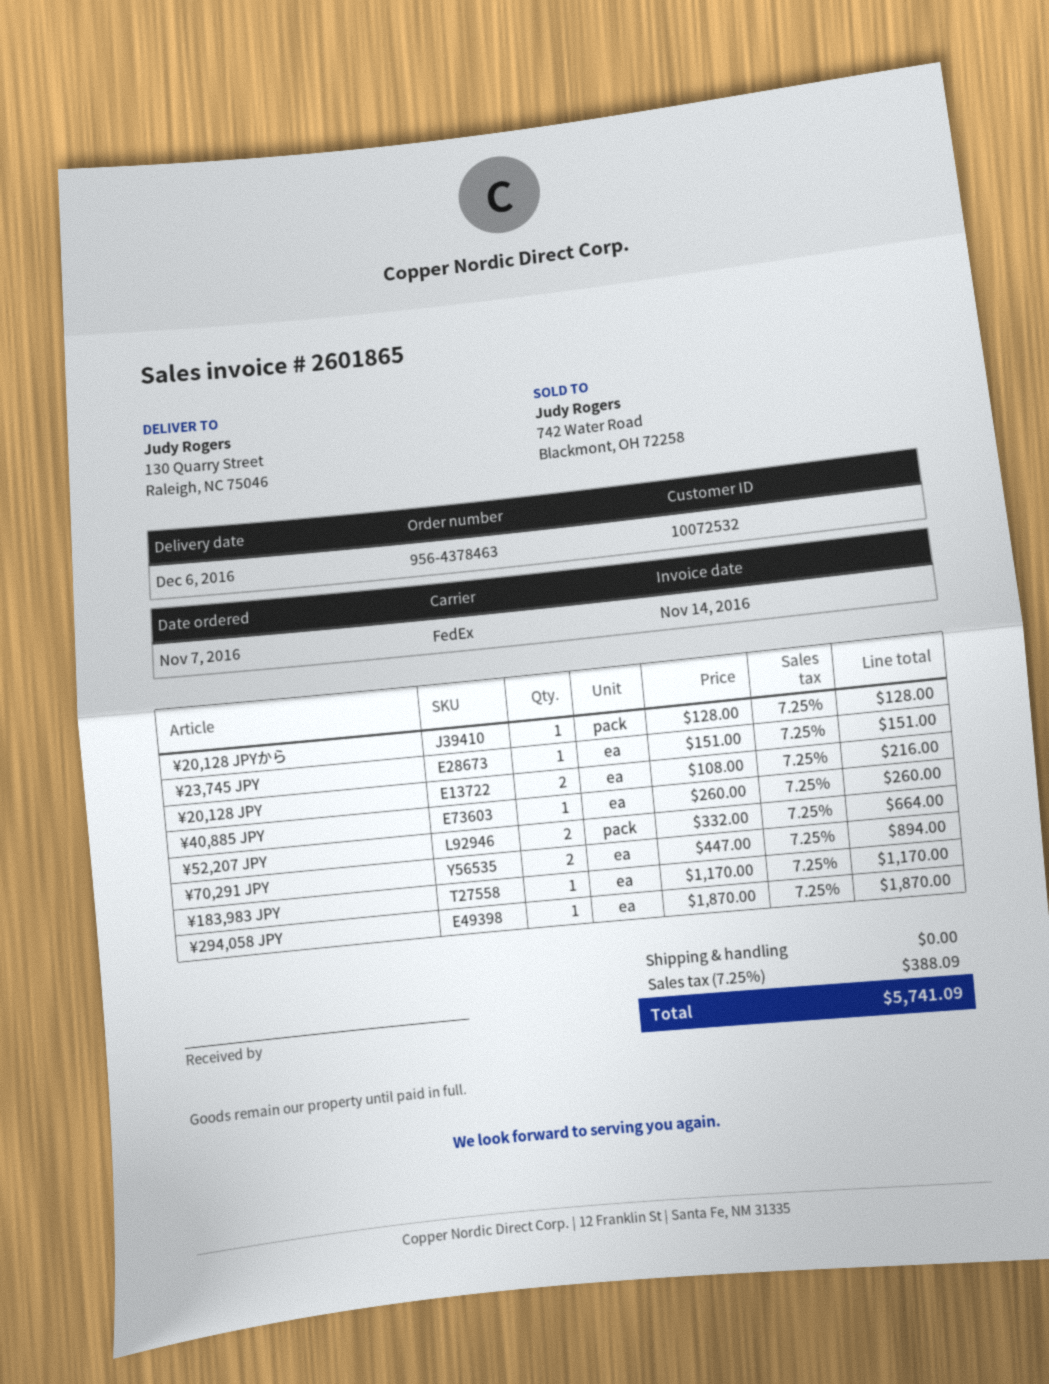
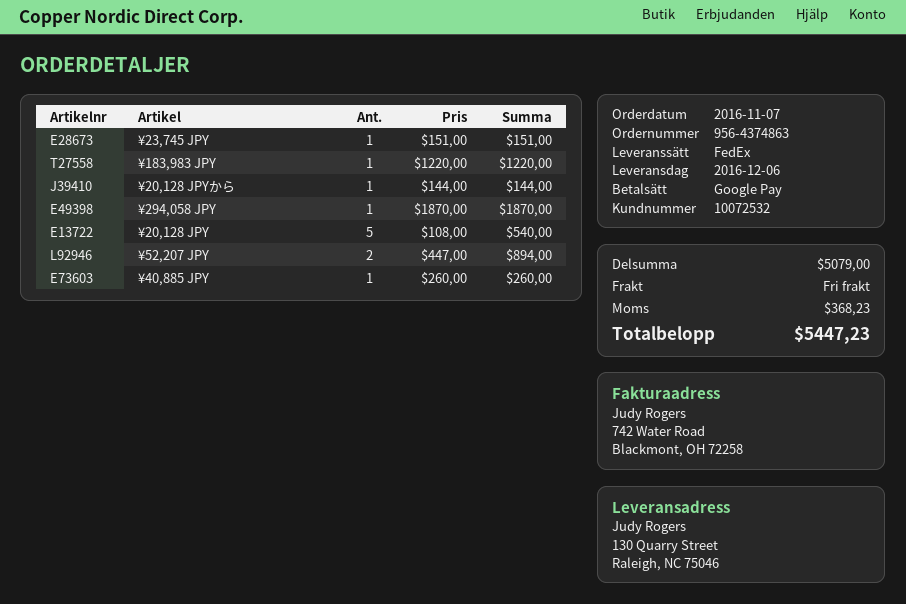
order number: 956-4378463 -> 956-4374863
¥20,128 JPYから: 1 x 128.00 = 128.00 -> 1 x 144.00 = 144.00
¥20,128 JPY: 2 x 108.00 = 216.00 -> 5 x 108.00 = 540.00
¥52,207 JPY: 2 x 332.00 = 664.00 -> 2 x 447.00 = 894.00
¥70,291 JPY: 2 x 447.00 = 894.00 -> none
¥183,983 JPY: 1 x 1170.00 = 1170.00 -> 1 x 1220.00 = 1220.00
tax: 388.09 -> 368.23
total: 5741.09 -> 5447.23

